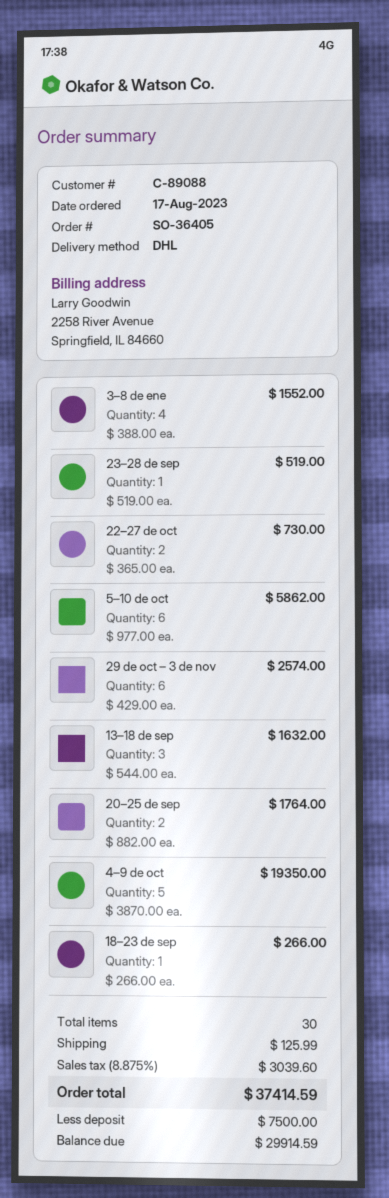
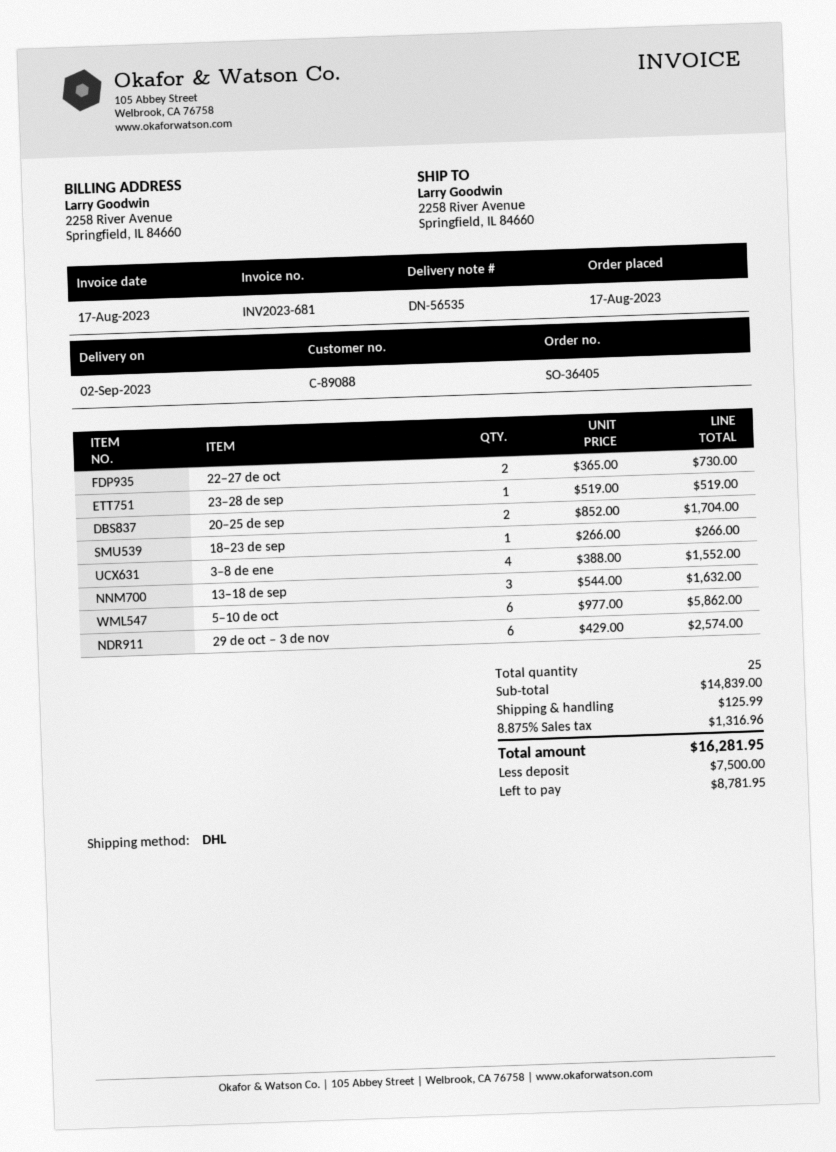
20–25 de sep: 2 x 882.00 = 1764.00 -> 2 x 852.00 = 1704.00
4–9 de oct: 5 x 3870.00 = 19350.00 -> none
total quantity: 30 -> 25
tax: 8.875% = 3039.60 -> 8.875% = 1316.96
total: 37414.59 -> 16281.95
balance: 29914.59 -> 8781.95

